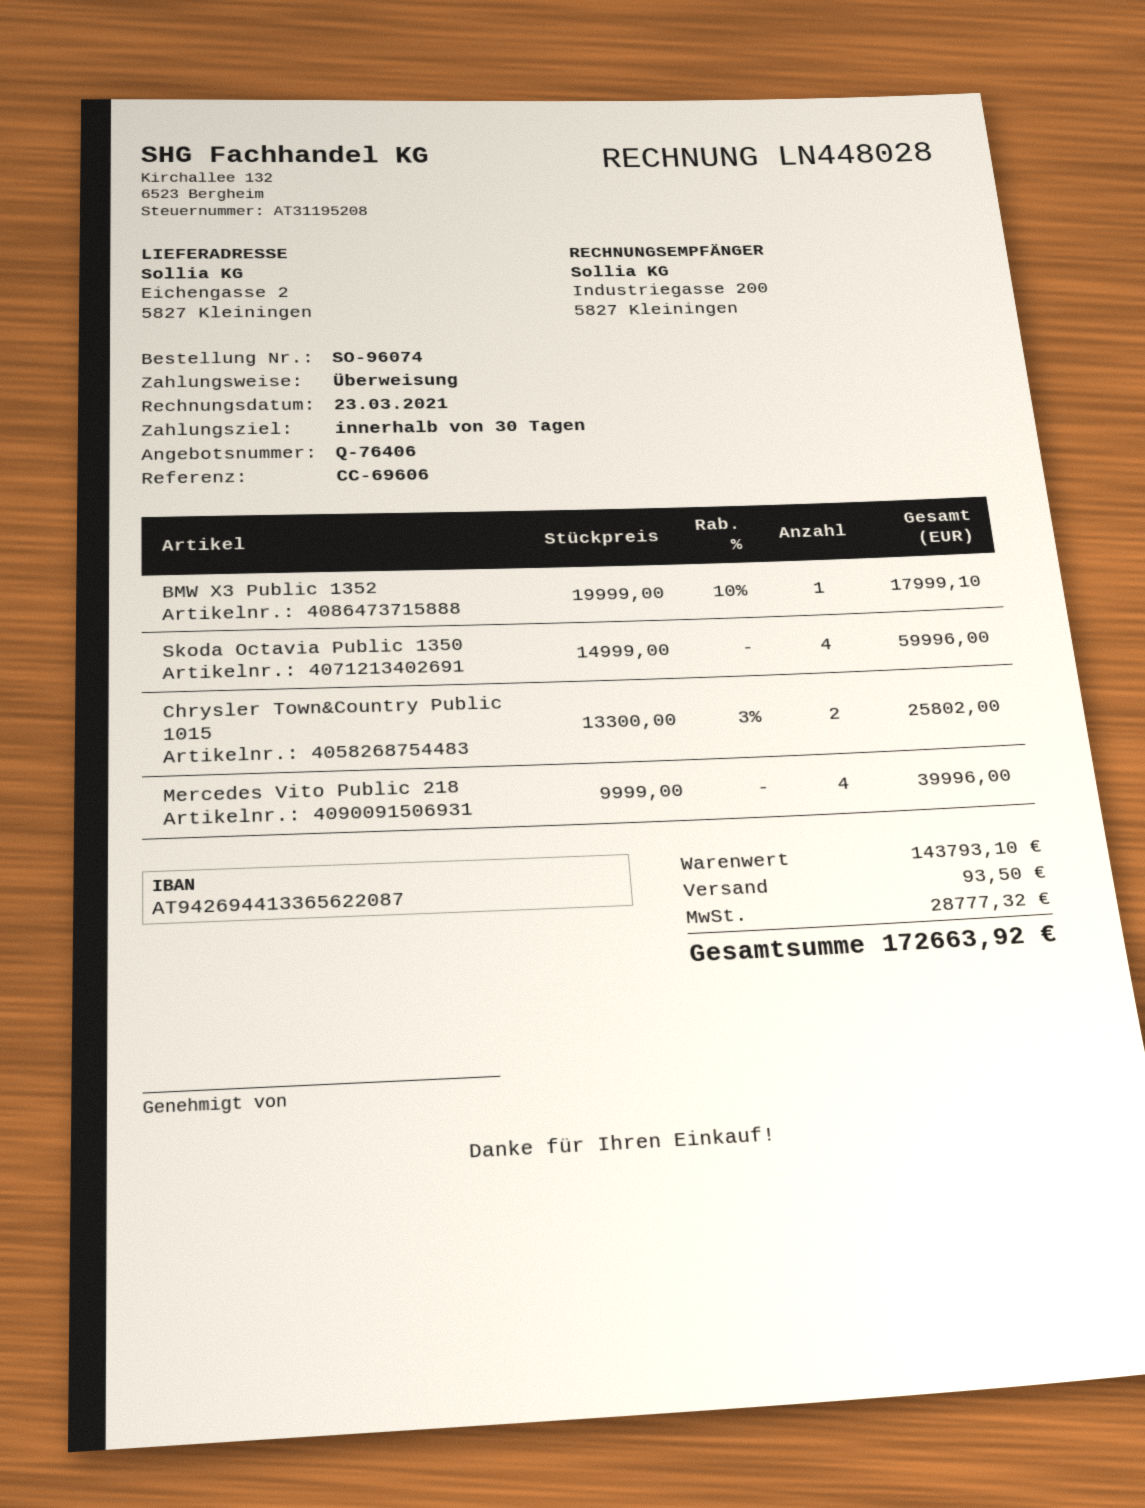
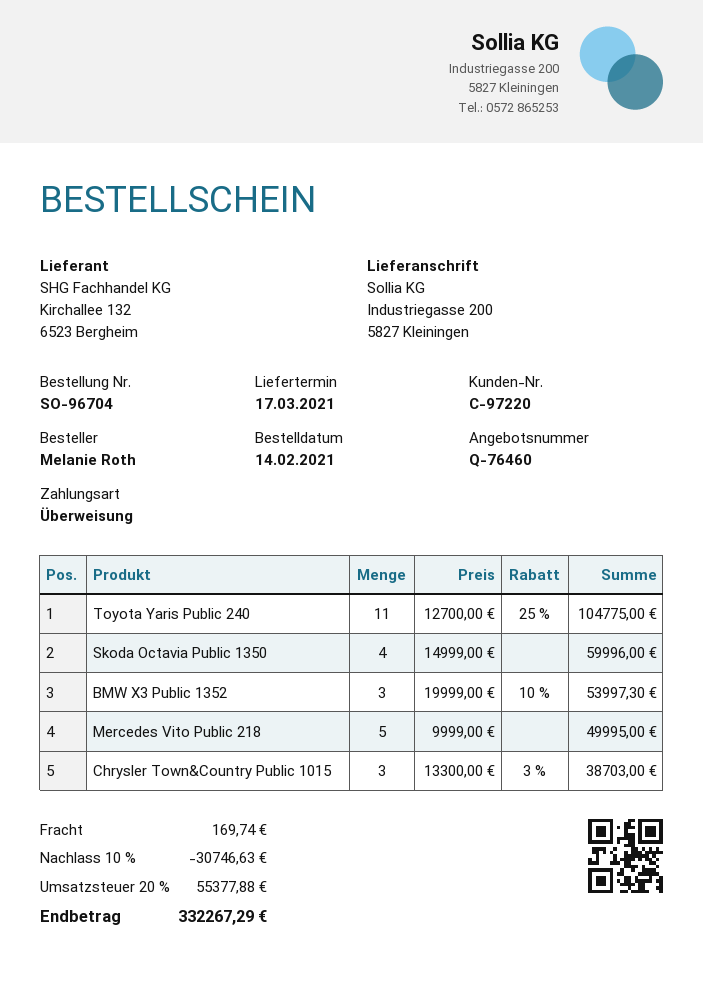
quote number: Q-76406 -> Q-76460
order number: SO-96074 -> SO-96704
ship to: Eichengasse 2, 5827 Kleiningen -> Industriegasse 200, 5827 Kleiningen
BMW X3 Public 1352: 1 x 19999.00 - 10% = 17999.10 -> 3 x 19999.00 - 10% = 53997.30
Chrysler Town&Country Public 1015: 2 x 13300.00 - 3% = 25802.00 -> 3 x 13300.00 - 3% = 38703.00
Mercedes Vito Public 218: 4 x 9999.00 = 39996.00 -> 5 x 9999.00 = 49995.00
Toyota Yaris Public 240: none -> 11 x 12700.00 - 25% = 104775.00
discount: none -> 10% = 30746.63
shipping: 93.50 -> 169.74
tax: 28777.32 -> 55377.88
total: 172663.92 -> 332267.29

